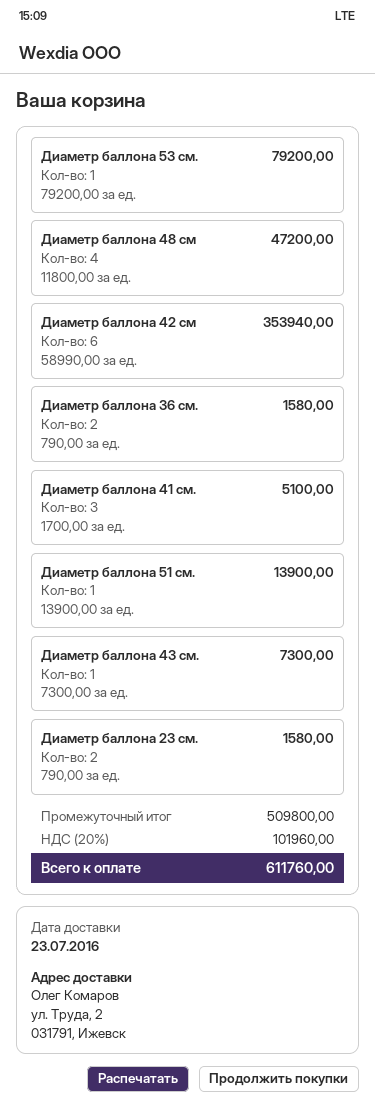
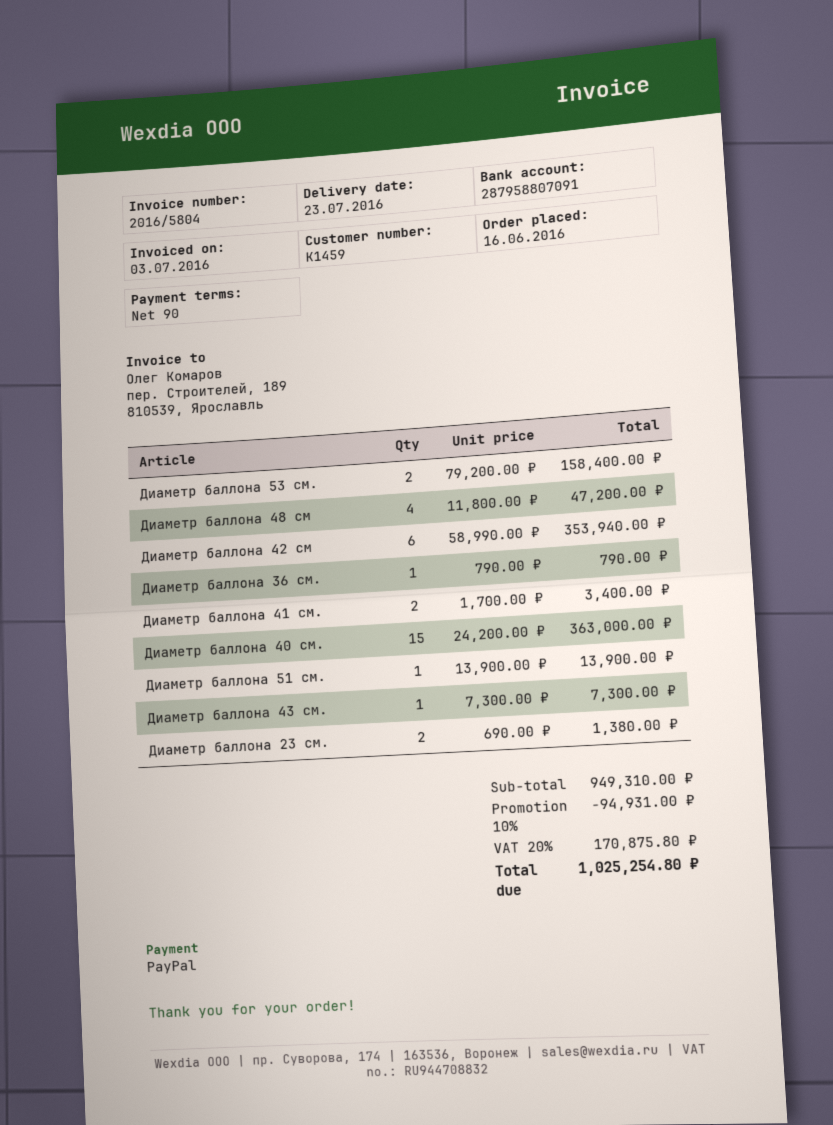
Диаметр баллона 53 см.: 1 x 79200.00 = 79200.00 -> 2 x 79200.00 = 158400.00
Диаметр баллона 36 см.: 2 x 790.00 = 1580.00 -> 1 x 790.00 = 790.00
Диаметр баллона 41 см.: 3 x 1700.00 = 5100.00 -> 2 x 1700.00 = 3400.00
Диаметр баллона 23 см.: 2 x 790.00 = 1580.00 -> 2 x 690.00 = 1380.00
Диаметр баллона 40 см.: none -> 15 x 24200.00 = 363000.00
subtotal: 509800.00 -> 949310.00
discount: none -> 10% = 94931.00
tax: 20% = 101960.00 -> 20% = 170875.80
total: 611760.00 -> 1025254.80

